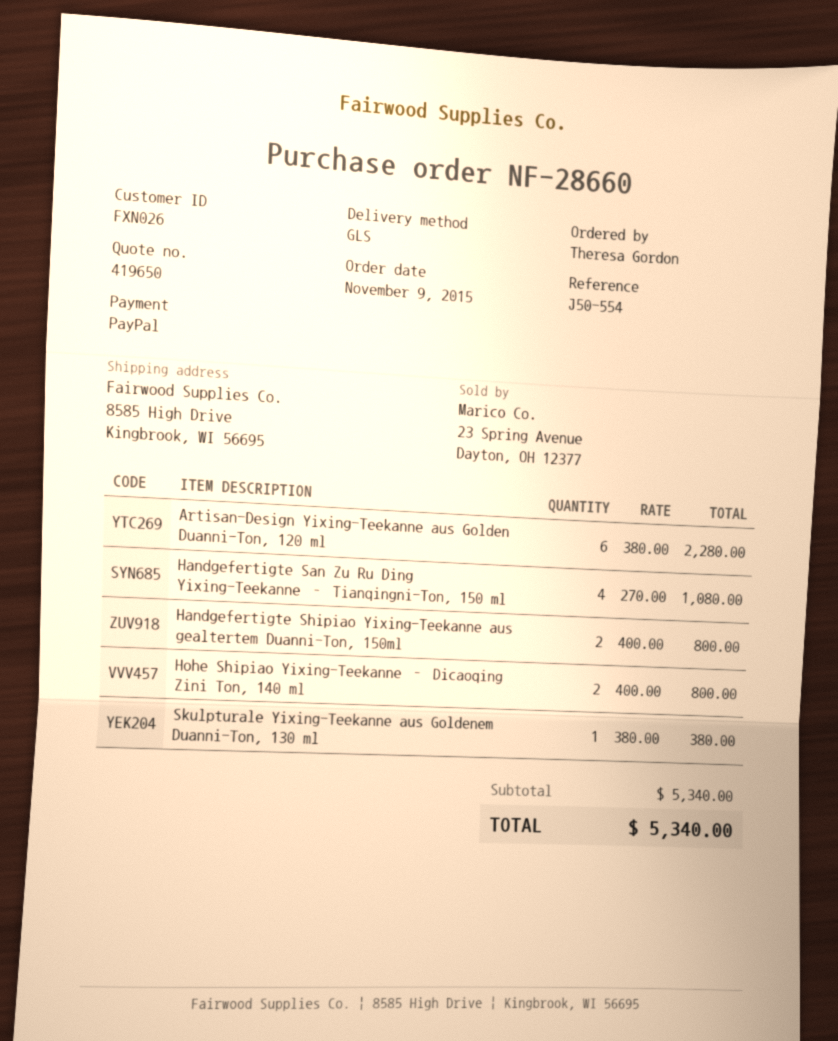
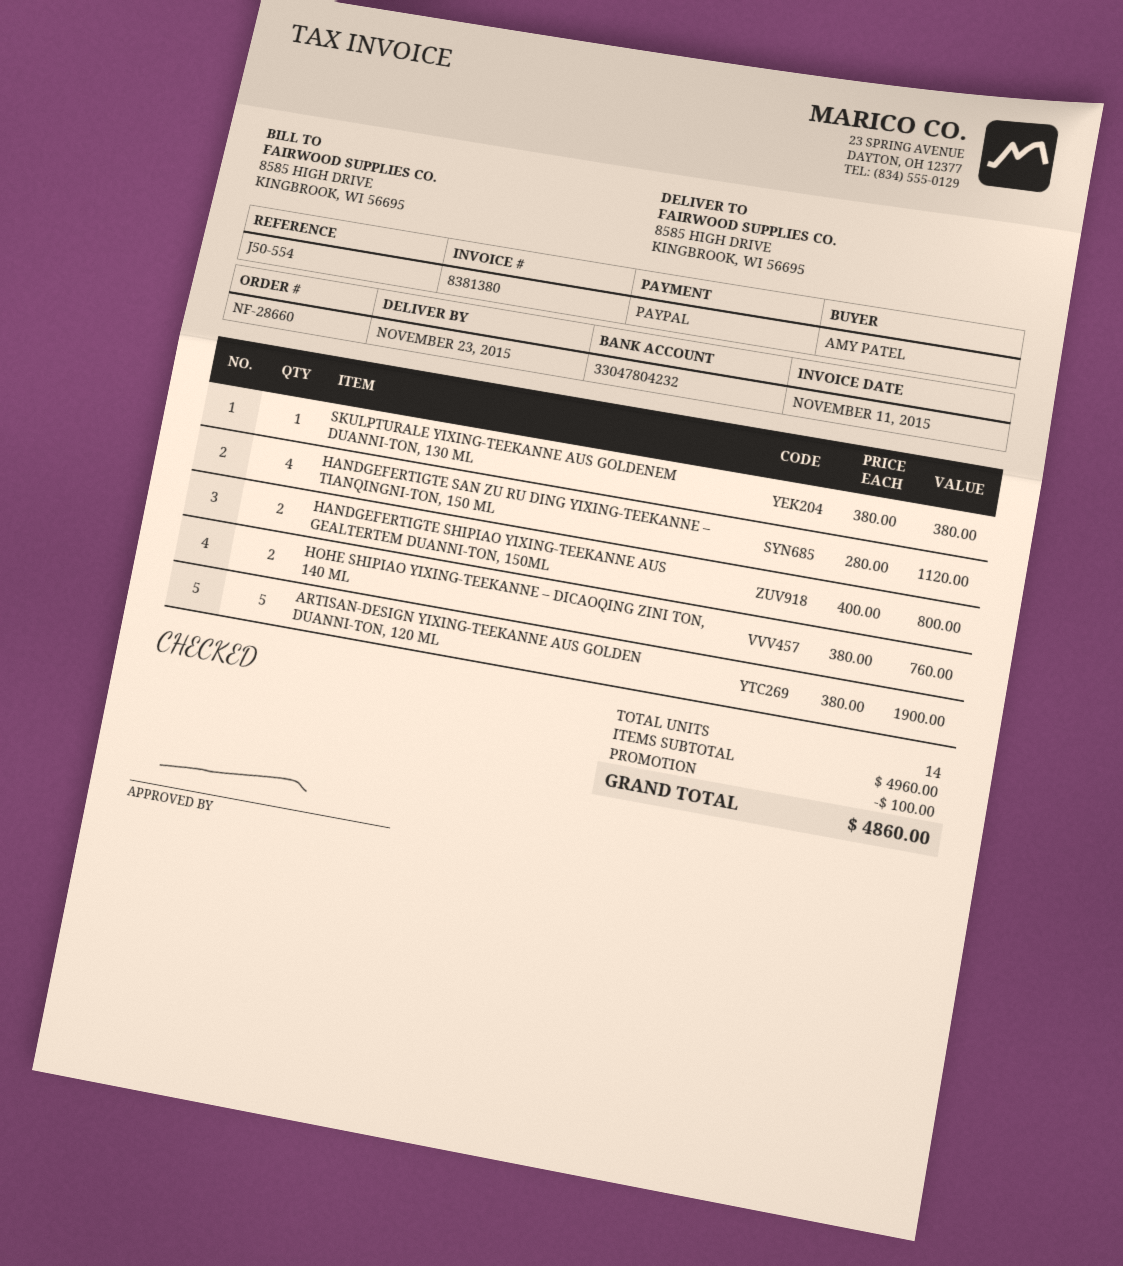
ordered by: Theresa Gordon -> AMY PATEL
Artisan-Design Yixing-Teekanne aus Golden Duanni-Ton, 120 ml: 6 x 380.00 = 2280.00 -> 5 x 380.00 = 1900.00
Handgefertigte San Zu Ru Ding Yixing-Teekanne – Tianqingni-Ton, 150 ml: 4 x 270.00 = 1080.00 -> 4 x 280.00 = 1120.00
Hohe Shipiao Yixing-Teekanne – Dicaoqing Zini Ton, 140 ml: 2 x 400.00 = 800.00 -> 2 x 380.00 = 760.00
subtotal: 5340.00 -> 4960.00
discount: none -> 100.00
total: 5340.00 -> 4860.00

